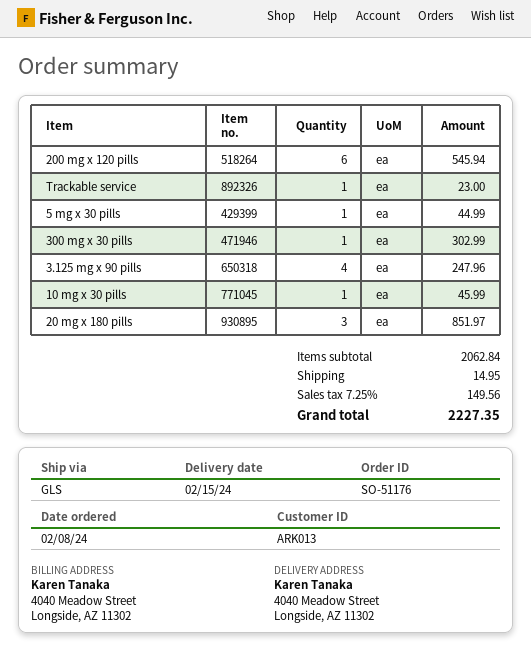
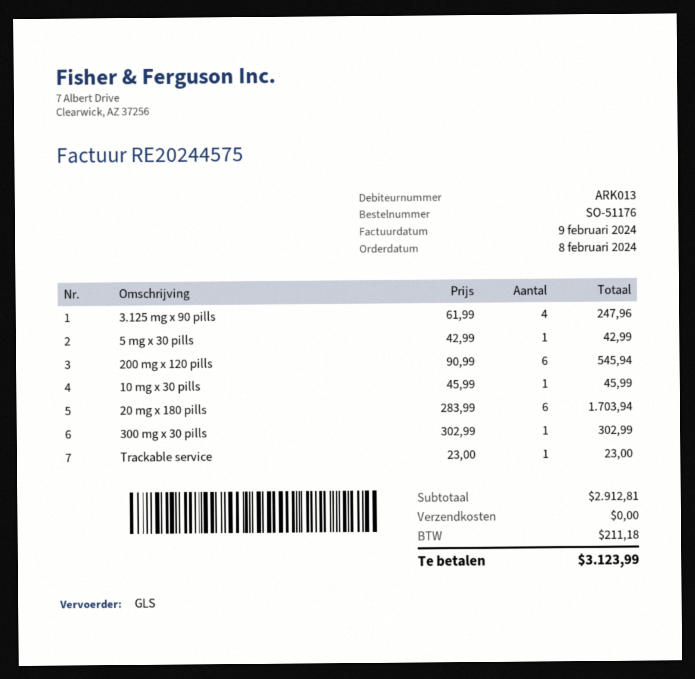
5 mg x 30 pills: 1 for 44.99 -> 1 for 42.99
20 mg x 180 pills: 3 for 851.97 -> 6 for 1703.94
subtotal: 2062.84 -> 2912.81
shipping: 14.95 -> 0.00
tax: 149.56 -> 211.18
total: 2227.35 -> 3123.99

